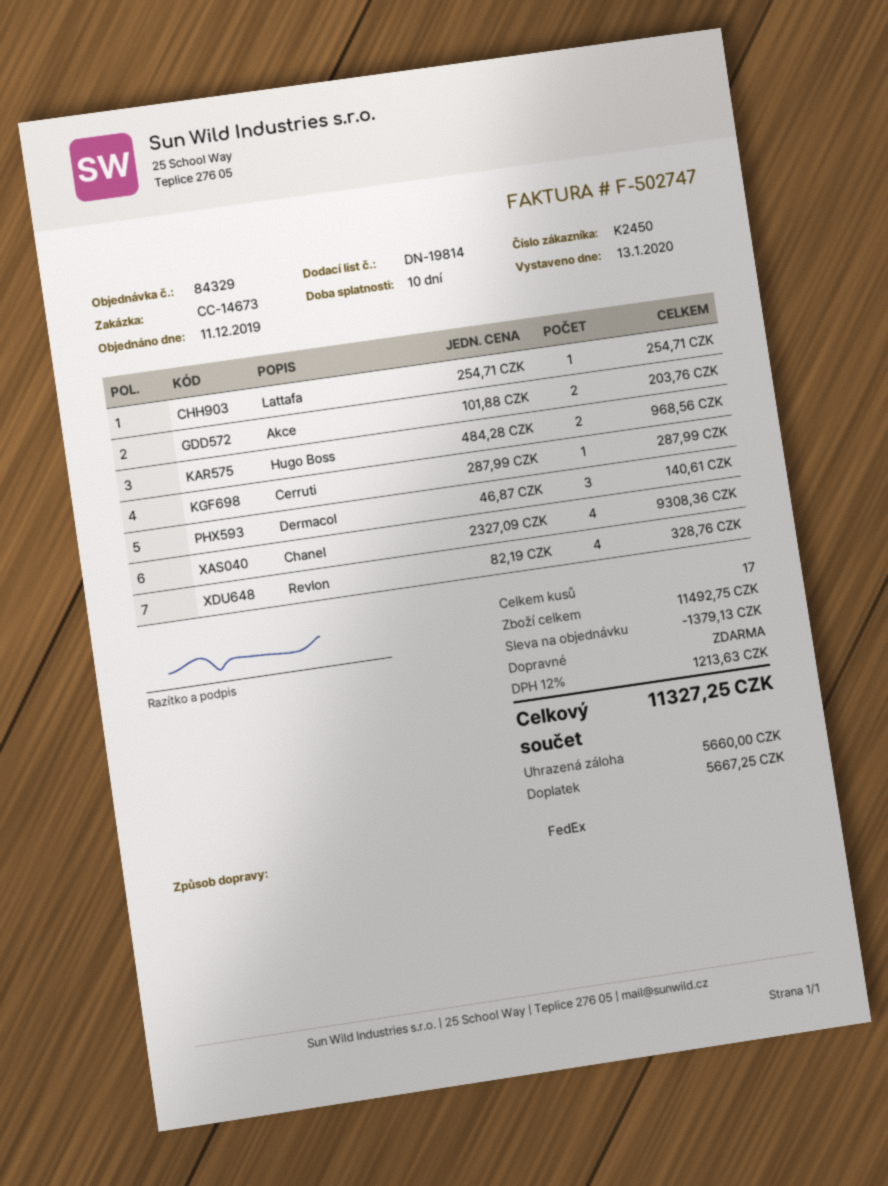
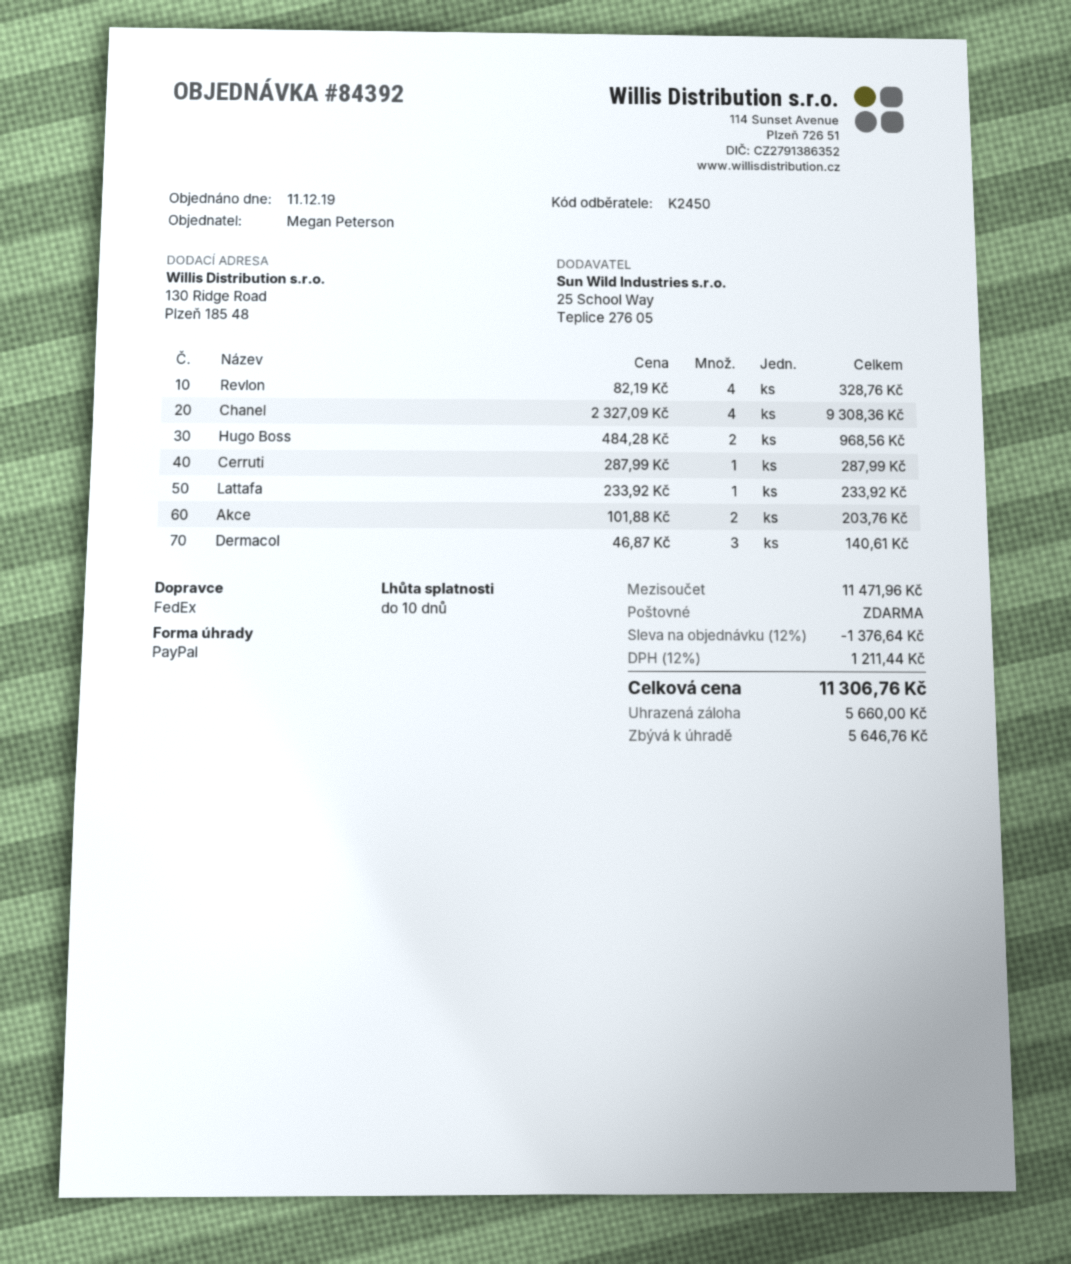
order number: 84329 -> 84392
Lattafa: 1 x 254.71 = 254.71 -> 1 x 233.92 = 233.92
subtotal: 11492.75 -> 11471.96
discount: 1379.13 -> 1376.64
tax: 12% = 1213.63 -> 12% = 1211.44
total: 11327.25 -> 11306.76
balance: 5667.25 -> 5646.76

